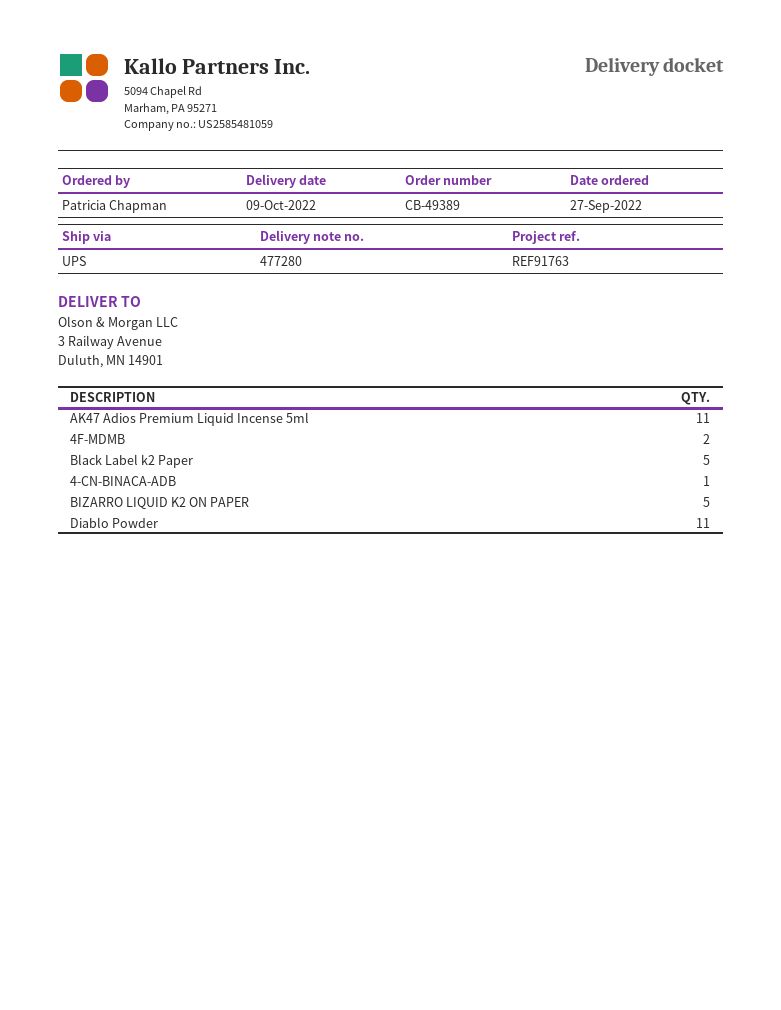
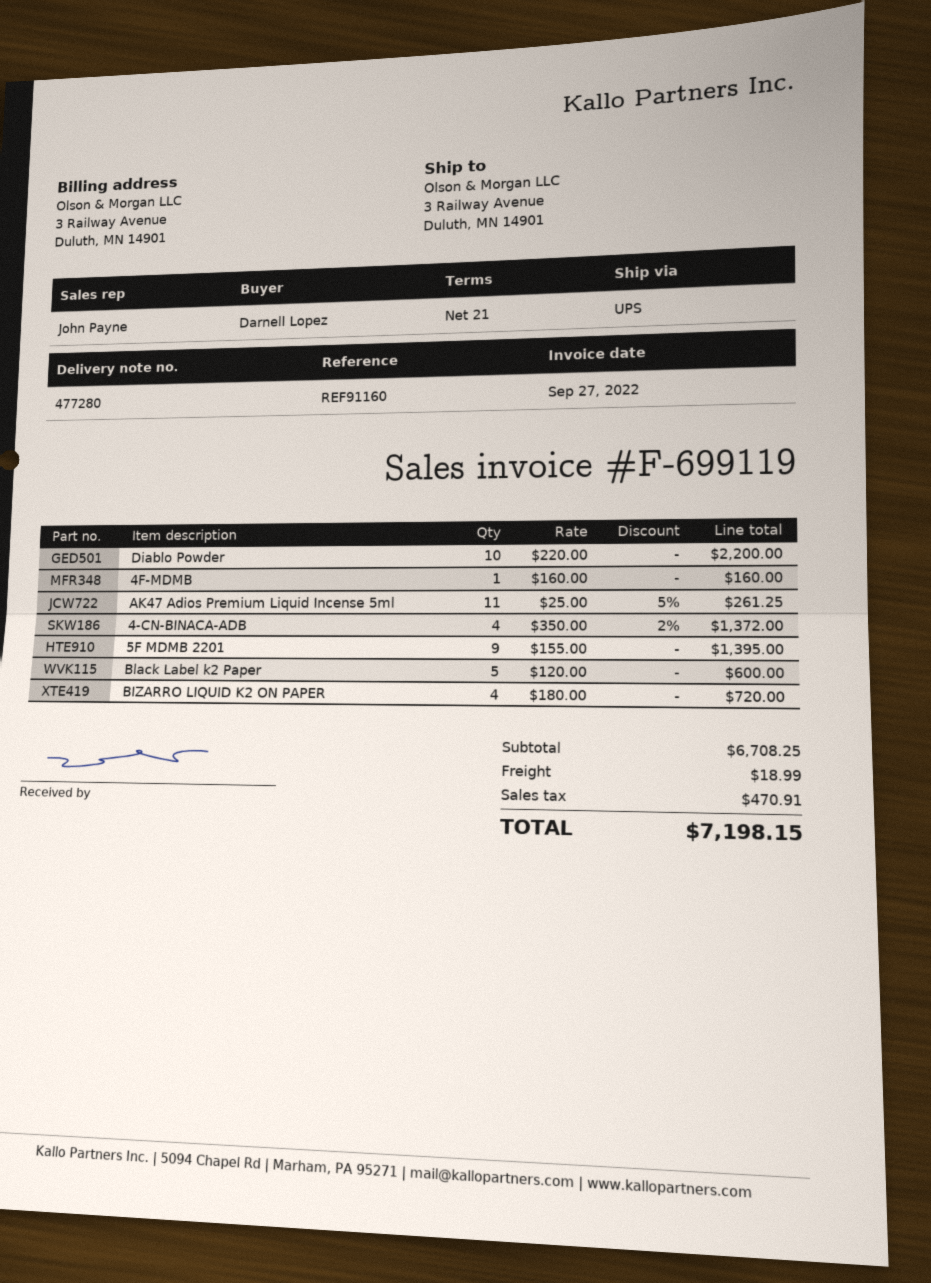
reference: REF91763 -> REF91160
ordered by: Patricia Chapman -> Darnell Lopez
4F-MDMB: 2 -> 1
4-CN-BINACA-ADB: 1 -> 4
BIZARRO LIQUID K2 ON PAPER: 5 -> 4
Diablo Powder: 11 -> 10
5F MDMB 2201: none -> 9

